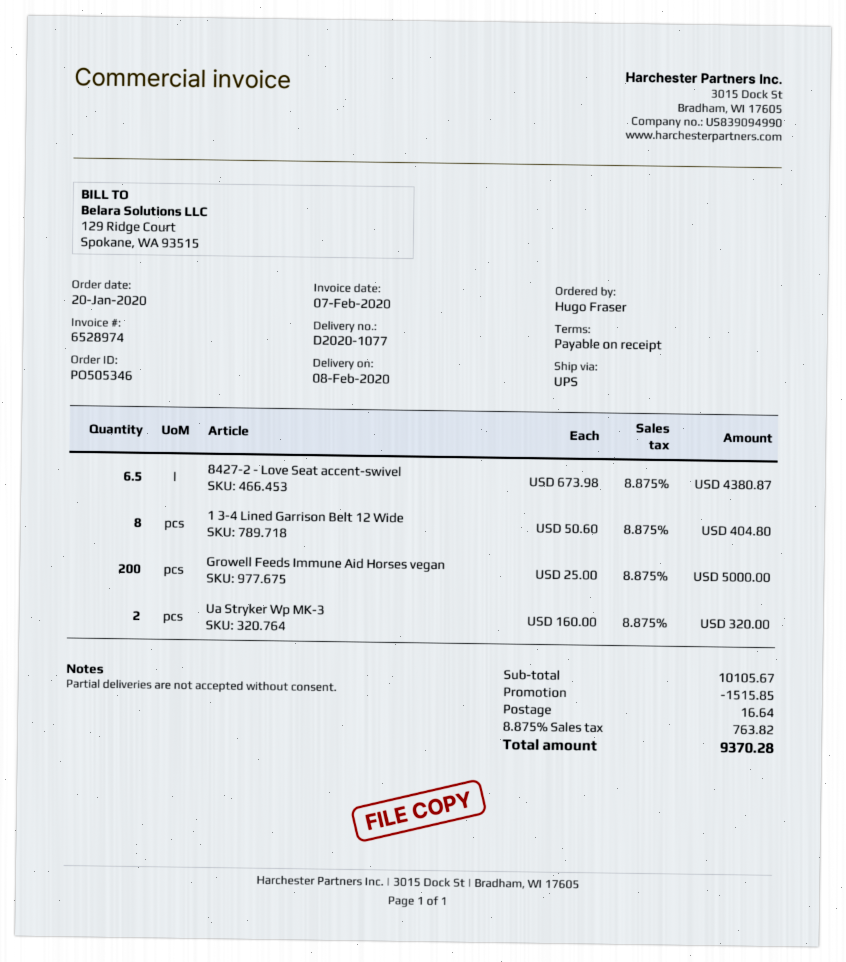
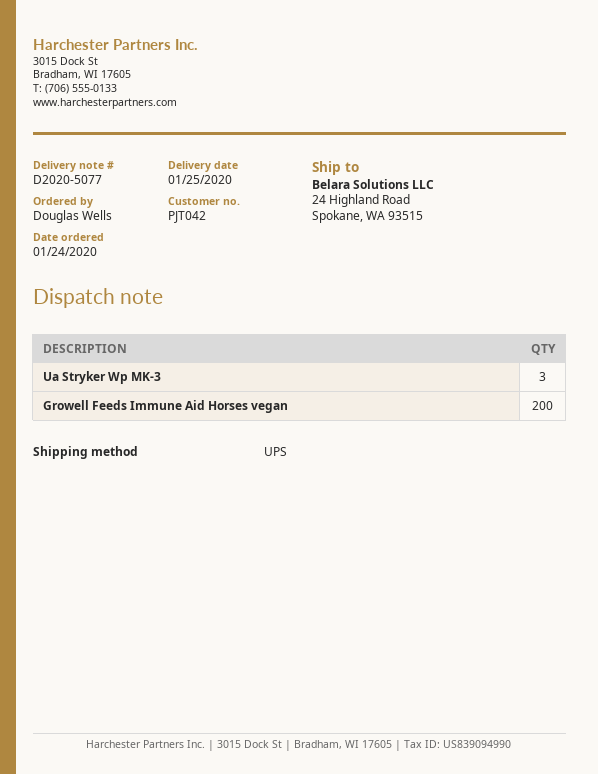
order date: 2020-01-20 -> 2020-01-24
delivery note number: D2020-1077 -> D2020-5077
delivery date: 2020-02-08 -> 2020-01-25
ordered by: Hugo Fraser -> Douglas Wells
8427-2 - Love Seat accent-swivel: 6.5 -> none
1 3-4 Lined Garrison Belt 12 Wide: 8 -> none
Ua Stryker Wp MK-3: 2 -> 3

